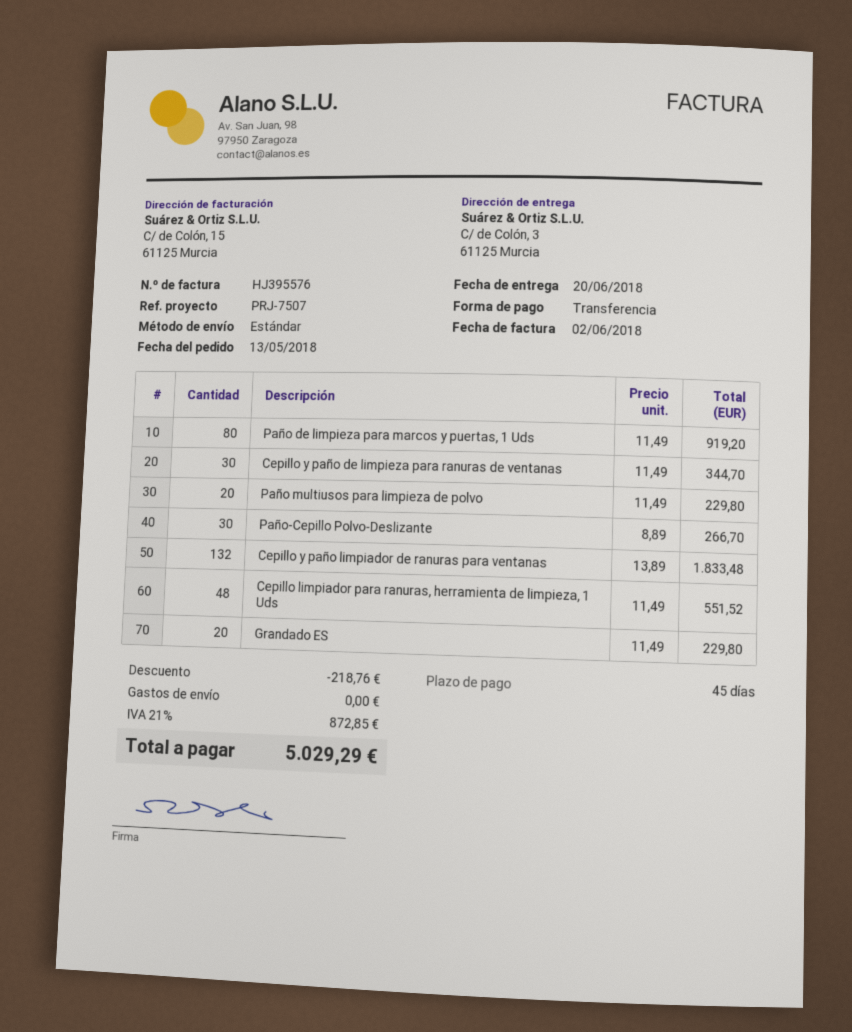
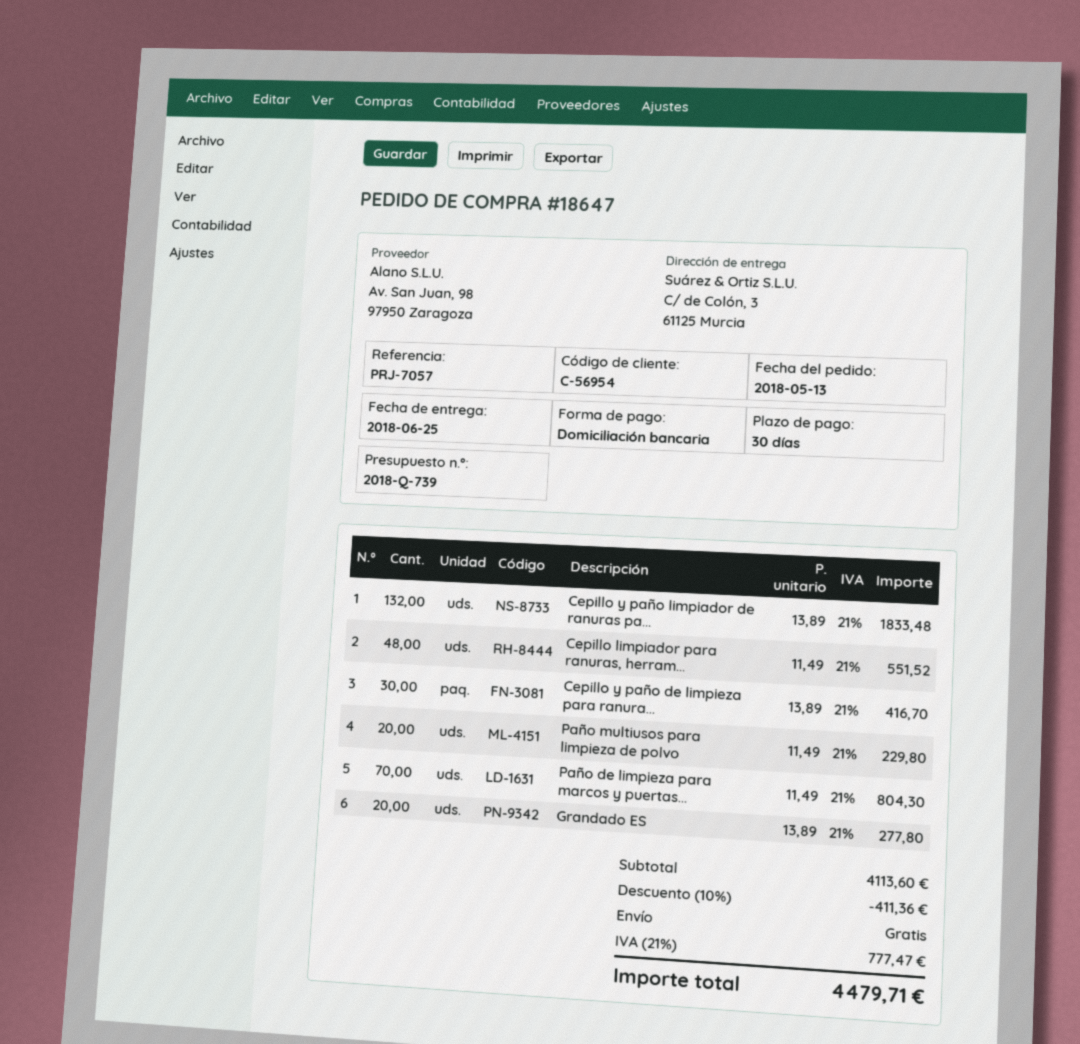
delivery date: 2018-06-20 -> 2018-06-25
payment terms: 45 days -> 30 days
reference: PRJ-7507 -> PRJ-7057
payment method: bank transfer -> direct debit
Paño de limpieza para marcos y puertas, 1 Uds: 80 x 11.49 = 919.20 -> 70 x 11.49 = 804.30
Cepillo y paño de limpieza para ranuras de ventanas: 30 x 11.49 = 344.70 -> 30 x 13.89 = 416.70
Paño‑Cepillo Polvo‑Deslizante: 30 x 8.89 = 266.70 -> none
Grandado ES: 20 x 11.49 = 229.80 -> 20 x 13.89 = 277.80
discount: 218.76 -> 411.36
tax: 21% = 872.85 -> 21% = 777.47
total: 5029.29 -> 4479.71

